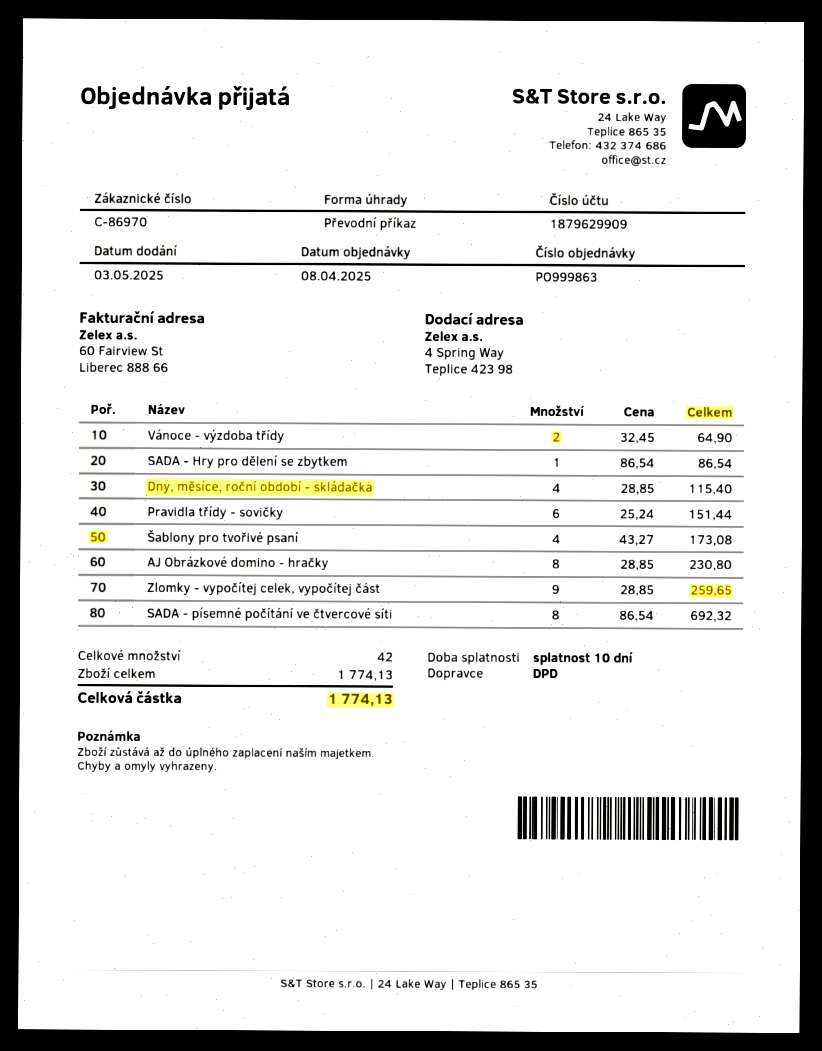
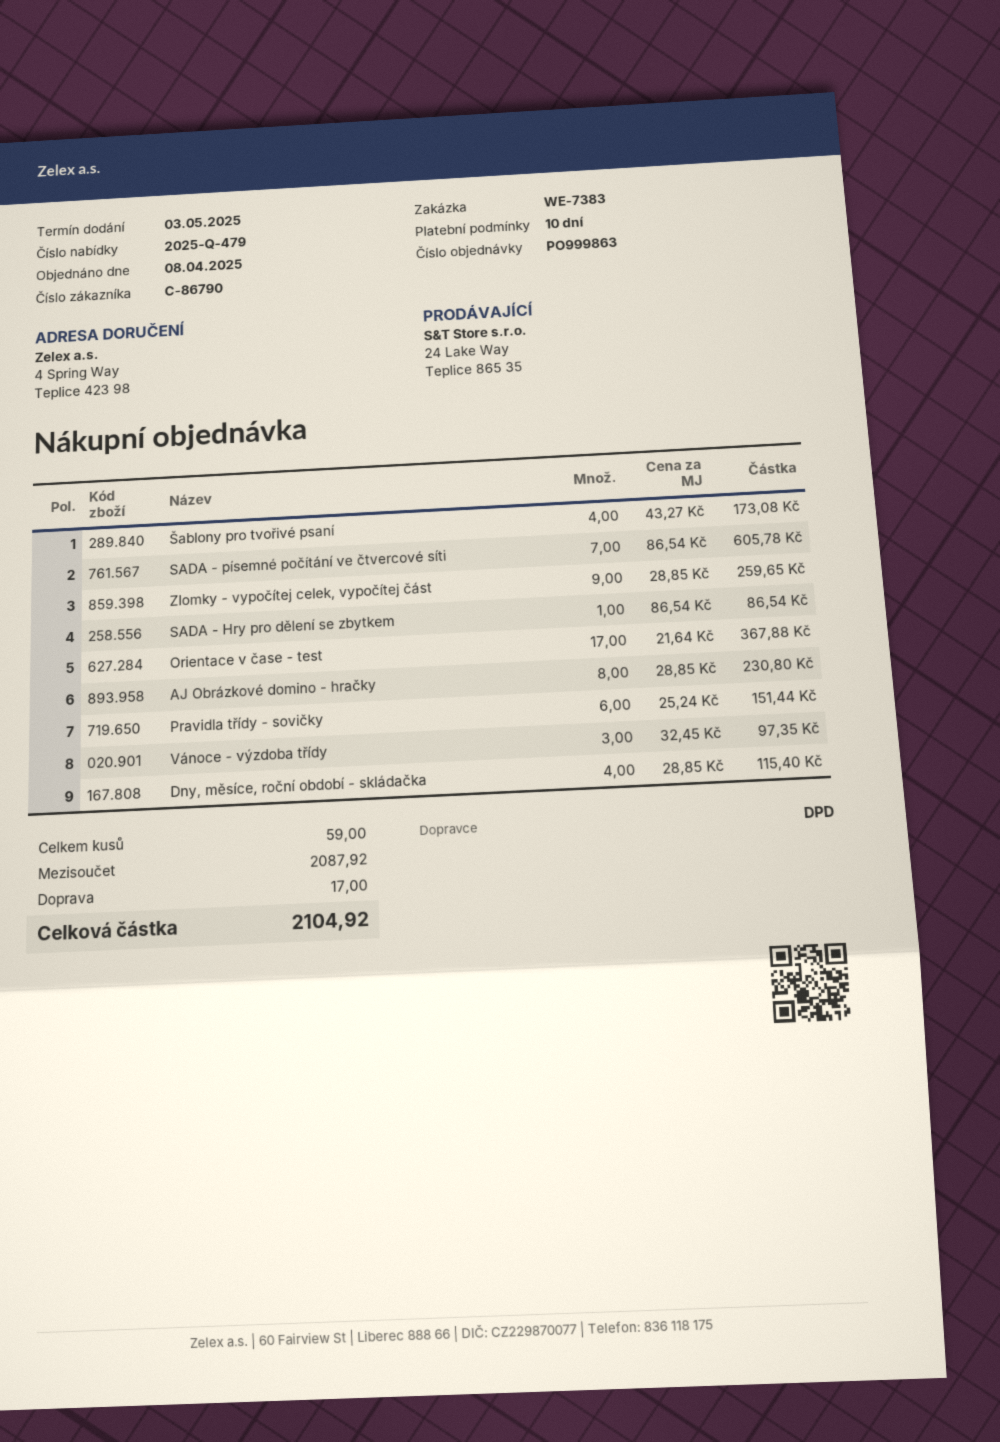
customer number: C-86970 -> C-86790
Vánoce - výzdoba třídy: 2 x 32.45 = 64.90 -> 3 x 32.45 = 97.35
SADA - písemné počítání ve čtvercové síti: 8 x 86.54 = 692.32 -> 7 x 86.54 = 605.78
Orientace v čase - test: none -> 17 x 21.64 = 367.88
total quantity: 42 -> 59
subtotal: 1774.13 -> 2087.92
shipping: none -> 17.00
total: 1774.13 -> 2104.92

